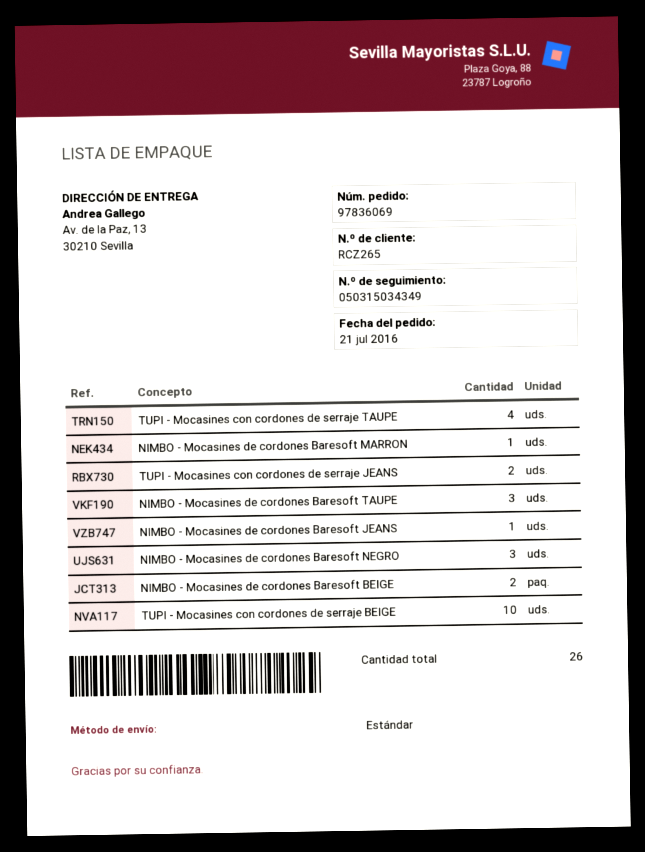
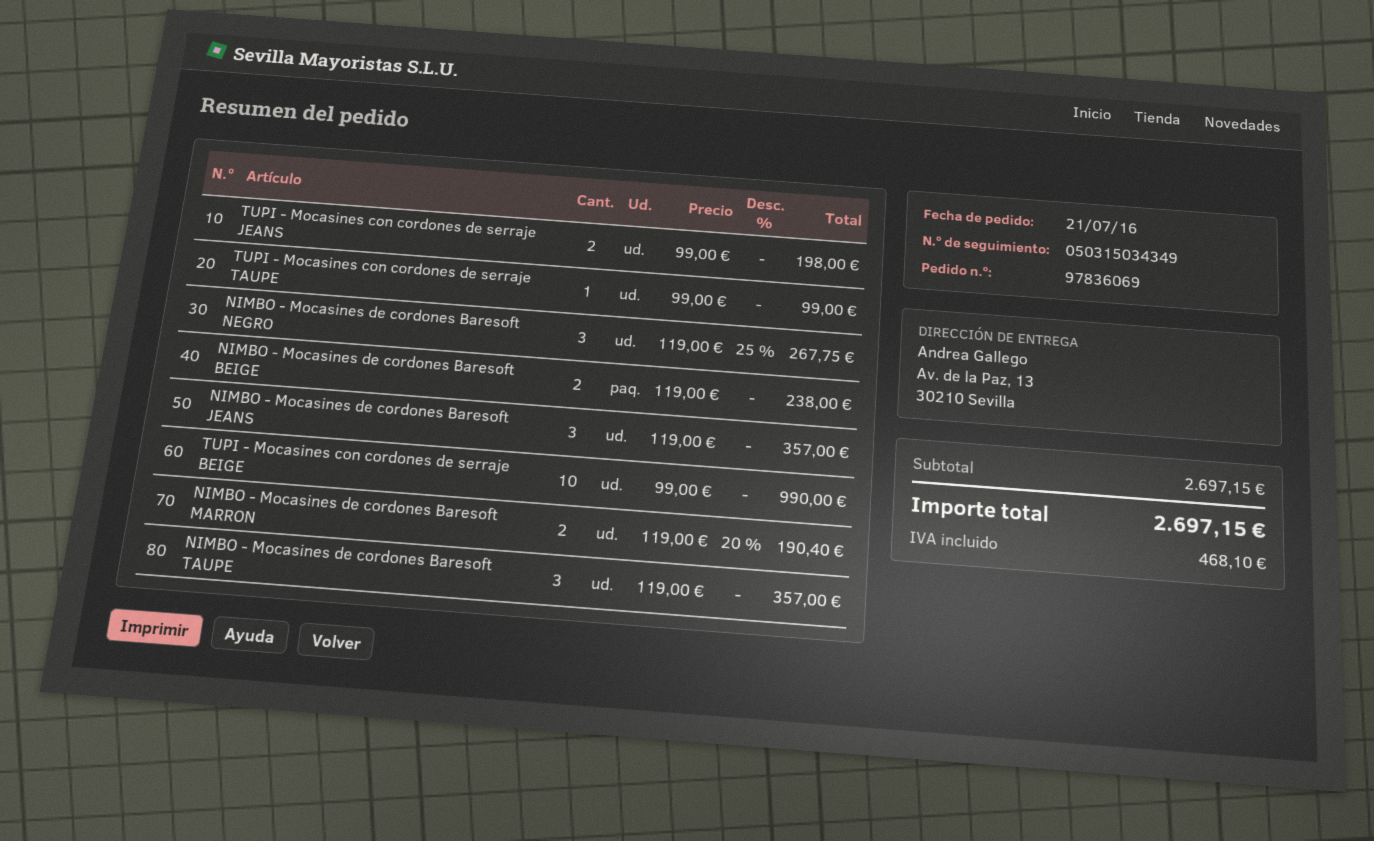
TUPI - Mocasines con cordones de serraje TAUPE: 4 -> 1
NIMBO - Mocasines de cordones Baresoft MARRON: 1 -> 2
NIMBO - Mocasines de cordones Baresoft JEANS: 1 -> 3

